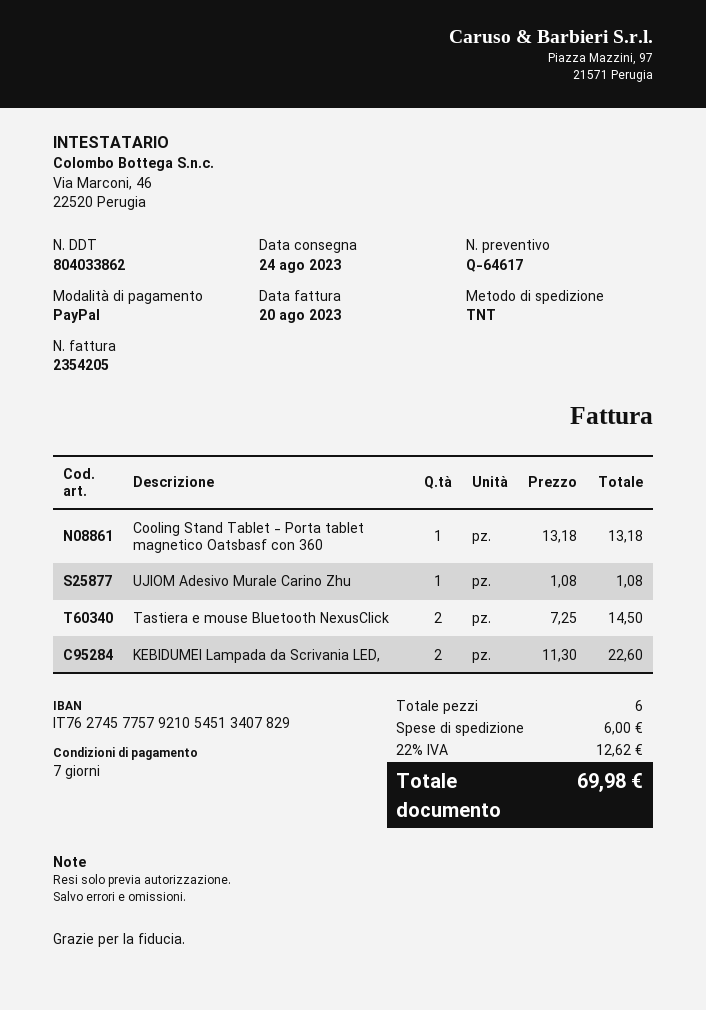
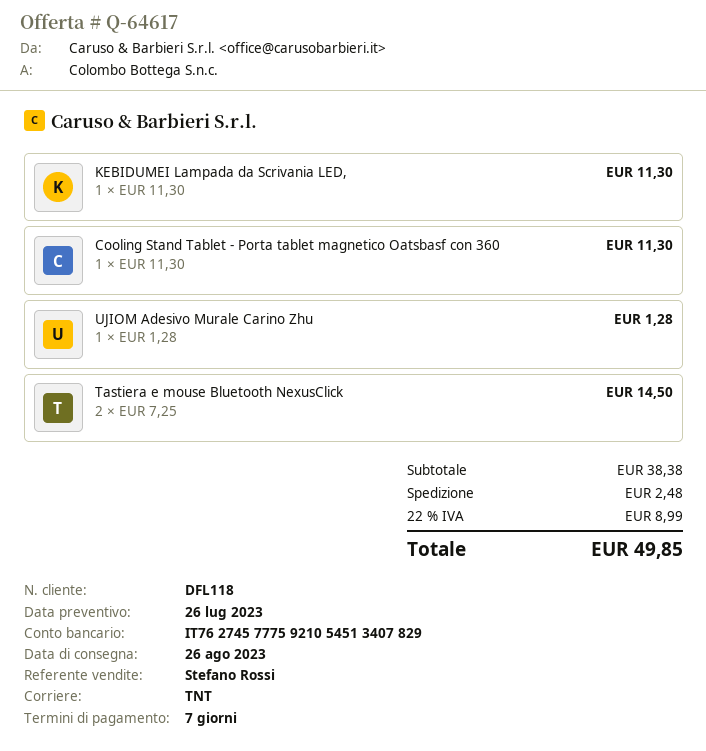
delivery date: 2023-08-24 -> 2023-08-26
bank account: IT7627457757921054513407829 -> IT7627457775921054513407829
Cooling Stand Tablet - Porta tablet magnetico Oatsbasf con 360: 1 x 13.18 = 13.18 -> 1 x 11.30 = 11.30
UJIOM Adesivo Murale Carino Zhu: 1 x 1.08 = 1.08 -> 1 x 1.28 = 1.28
KEBIDUMEI Lampada da Scrivania LED,: 2 x 11.30 = 22.60 -> 1 x 11.30 = 11.30
shipping: 6.00 -> 2.48
tax: 22% = 12.62 -> 22% = 8.99
total: 69.98 -> 49.85

